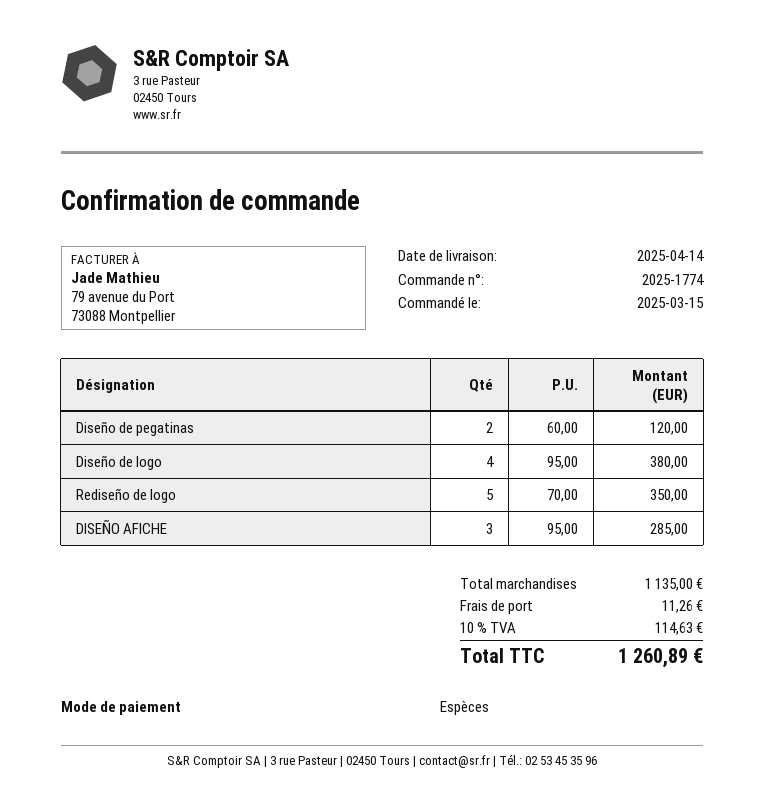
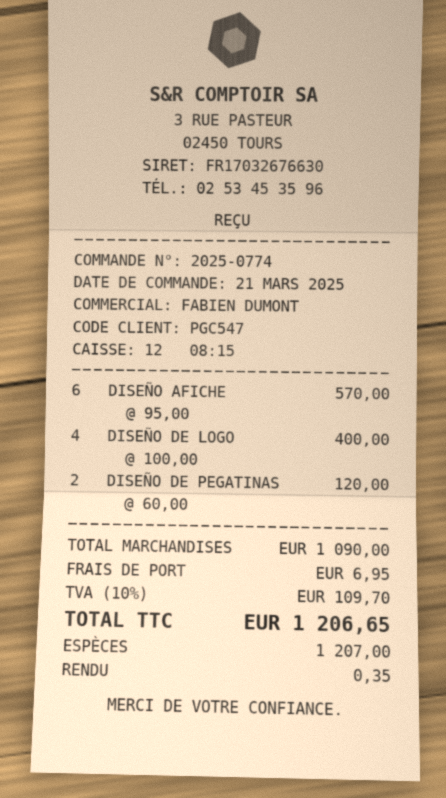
order number: 2025-1774 -> 2025-0774
order date: 2025-03-15 -> 2025-03-21
Diseño de logo: 4 x 95.00 = 380.00 -> 4 x 100.00 = 400.00
Rediseño de logo: 5 x 70.00 = 350.00 -> none
DISEÑO AFICHE: 3 x 95.00 = 285.00 -> 6 x 95.00 = 570.00
subtotal: 1135.00 -> 1090.00
shipping: 11.26 -> 6.95
tax: 10% = 114.63 -> 10% = 109.70
total: 1260.89 -> 1206.65

